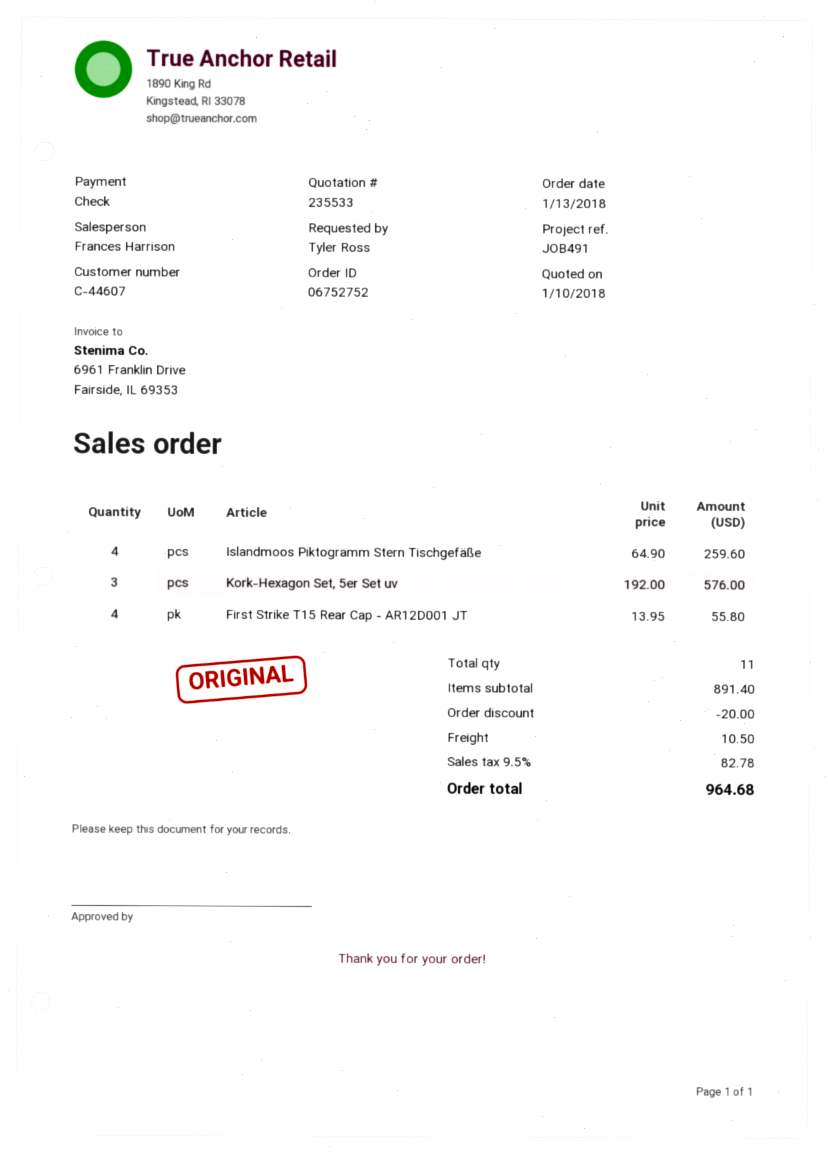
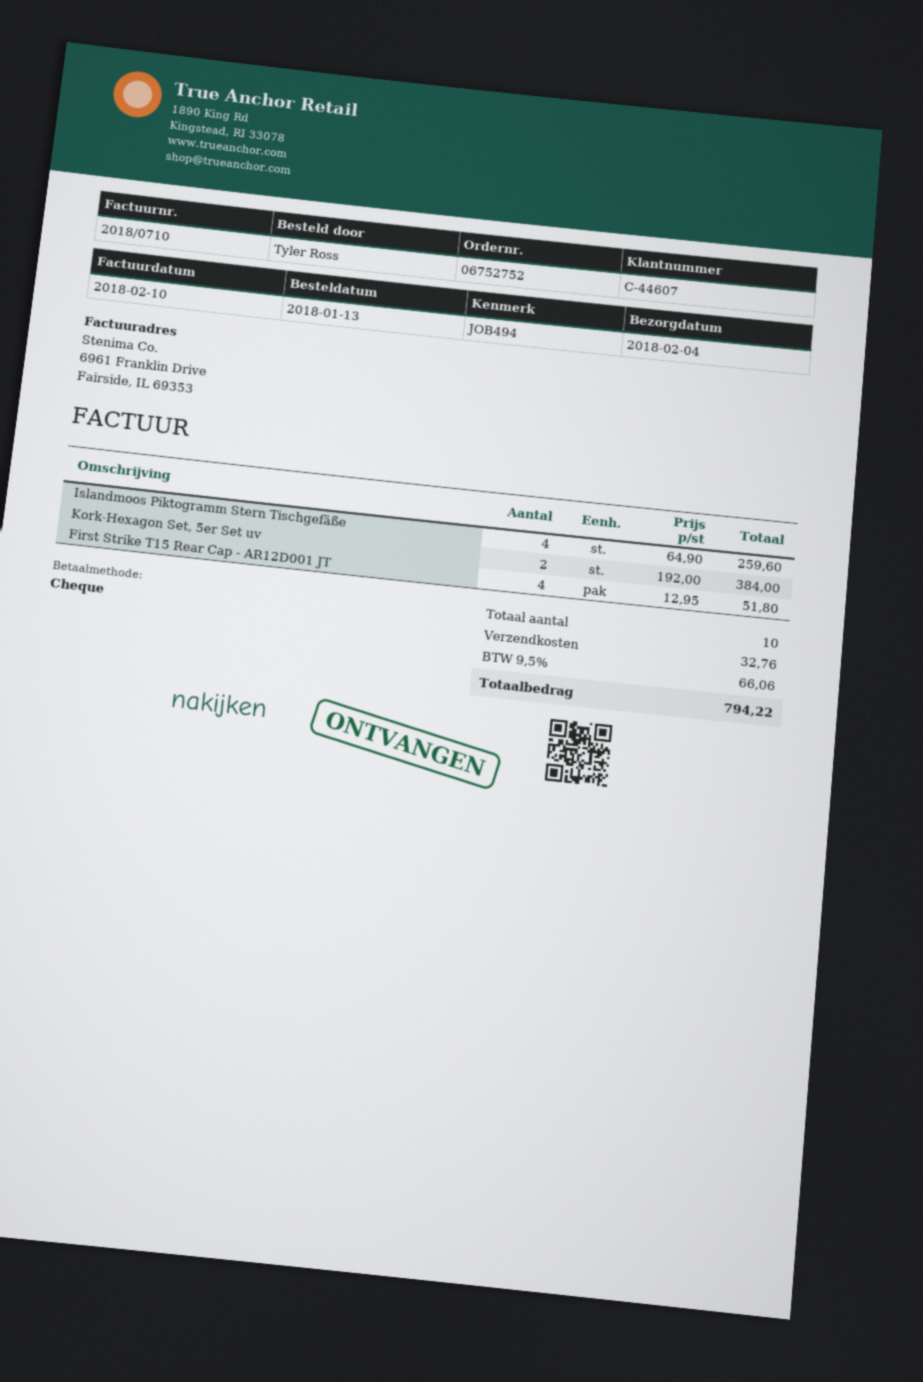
reference: JOB491 -> JOB494
Kork-Hexagon Set, 5er Set uv: 3 x 192.00 = 576.00 -> 2 x 192.00 = 384.00
First Strike T15 Rear Cap - AR12D001 JT: 4 x 13.95 = 55.80 -> 4 x 12.95 = 51.80
total quantity: 11 -> 10
discount: 20.00 -> none
shipping: 10.50 -> 32.76
tax: 9.5% = 82.78 -> 9.5% = 66.06
total: 964.68 -> 794.22

